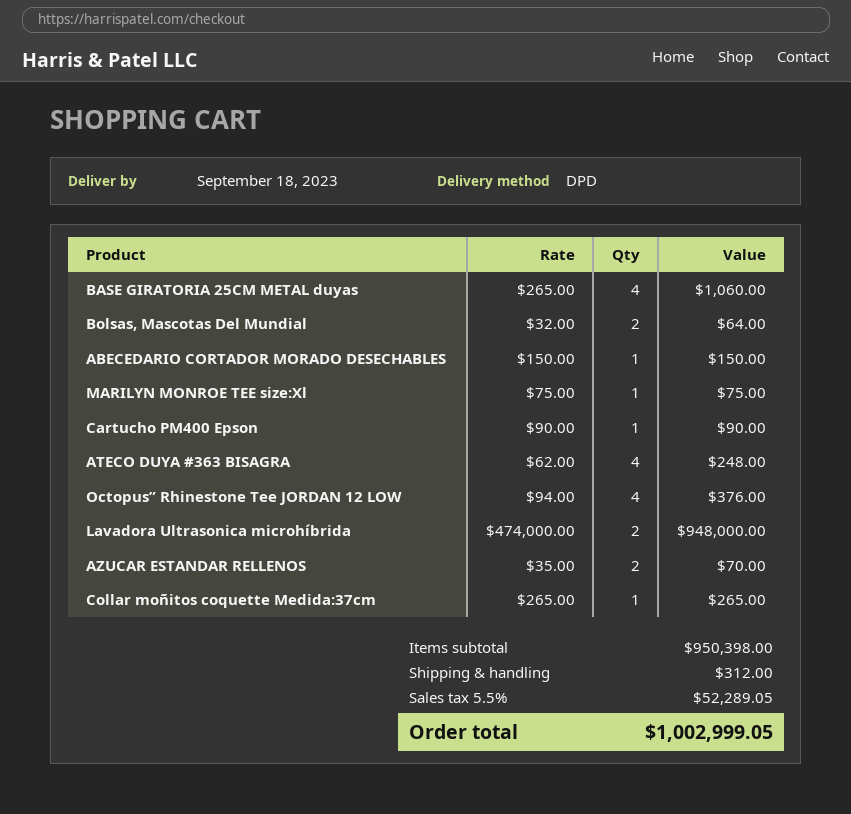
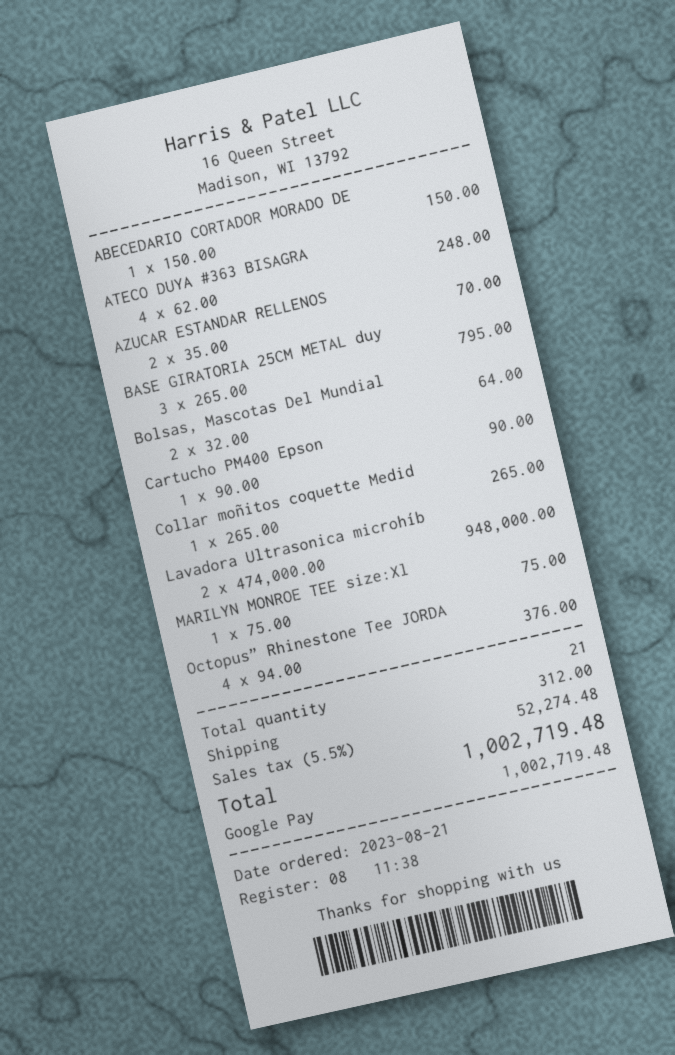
BASE GIRATORIA 25CM METAL duyas: 4 x 265.00 = 1060.00 -> 3 x 265.00 = 795.00
tax: 5.5% = 52289.05 -> 5.5% = 52274.48
total: 1002999.05 -> 1002719.48

